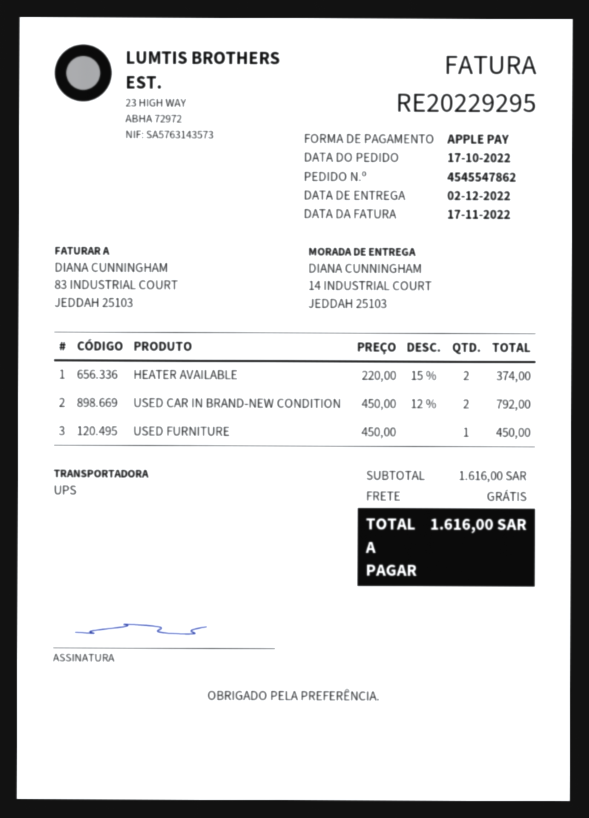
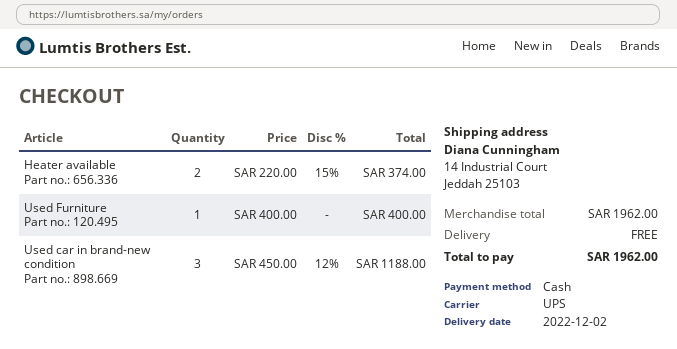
payment method: Apple Pay -> cash
USED CAR IN BRAND-NEW CONDITION: 2 x 450.00 - 12% = 792.00 -> 3 x 450.00 - 12% = 1188.00
USED FURNITURE: 1 x 450.00 = 450.00 -> 1 x 400.00 = 400.00
subtotal: 1616.00 -> 1962.00
total: 1616.00 -> 1962.00

